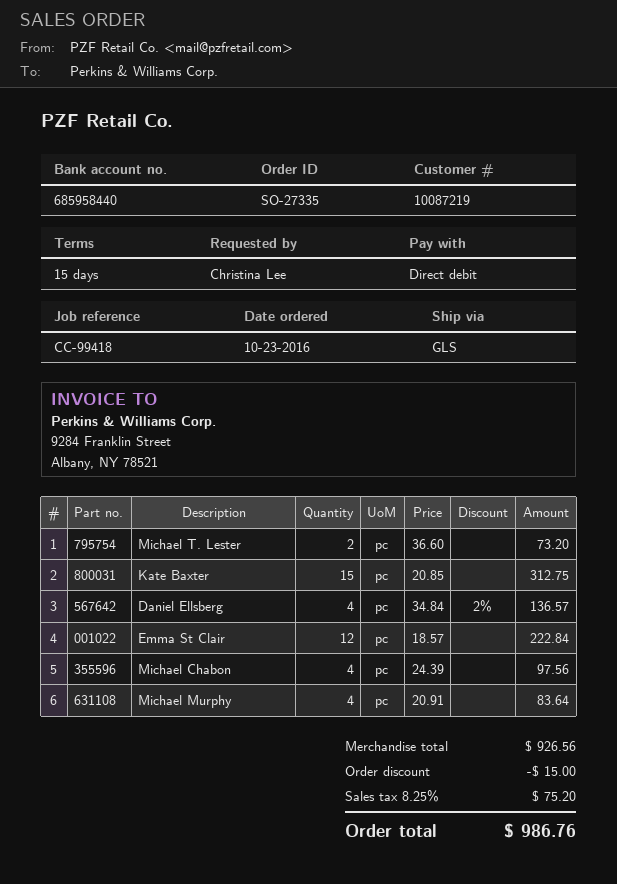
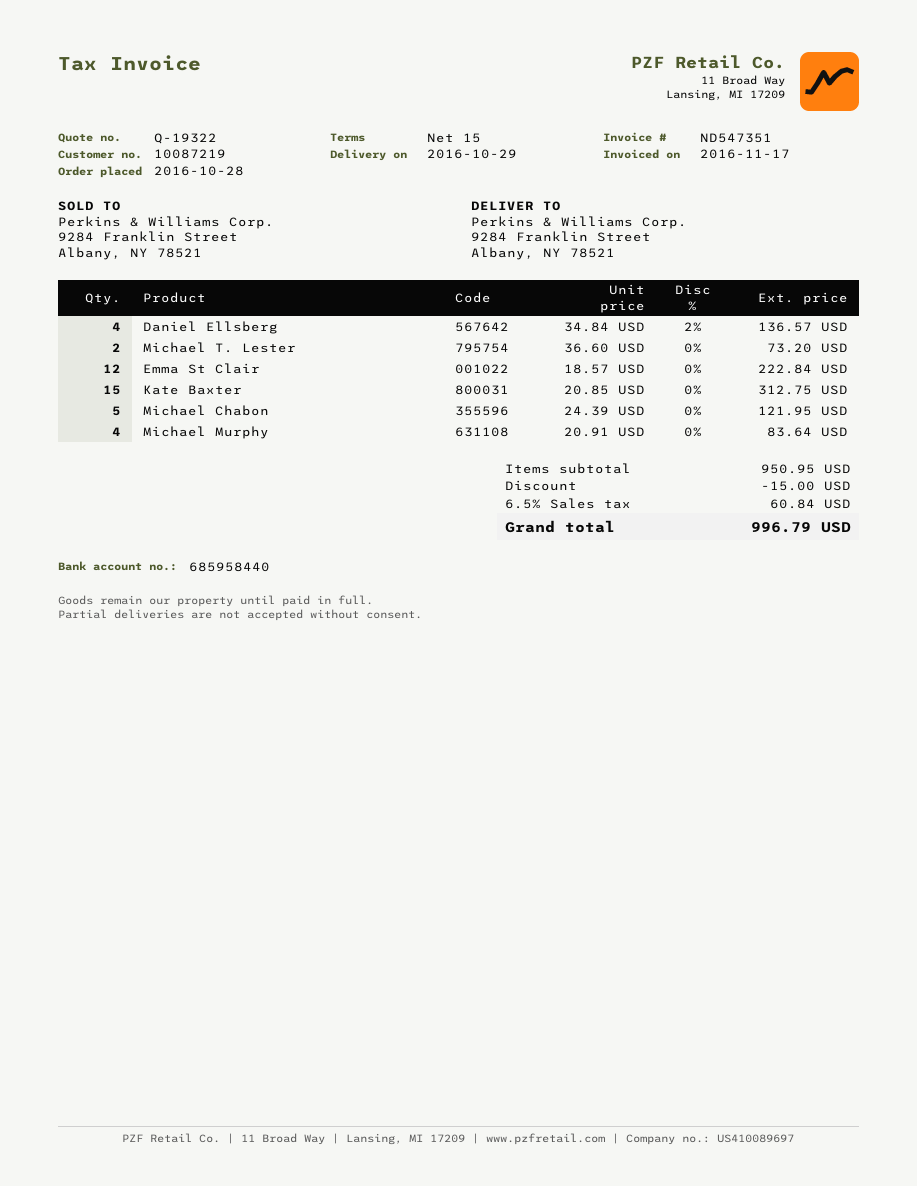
order date: 2016-10-23 -> 2016-10-28
Michael Chabon: 4 x 24.39 = 97.56 -> 5 x 24.39 = 121.95
subtotal: 926.56 -> 950.95
tax: 8.25% = 75.20 -> 6.5% = 60.84
total: 986.76 -> 996.79

